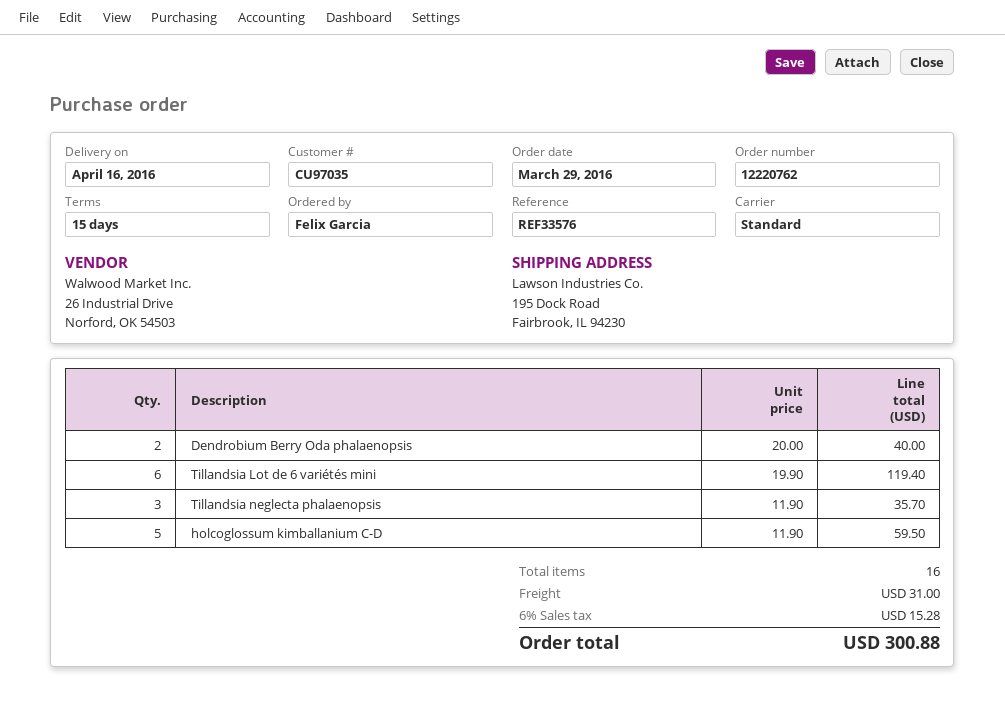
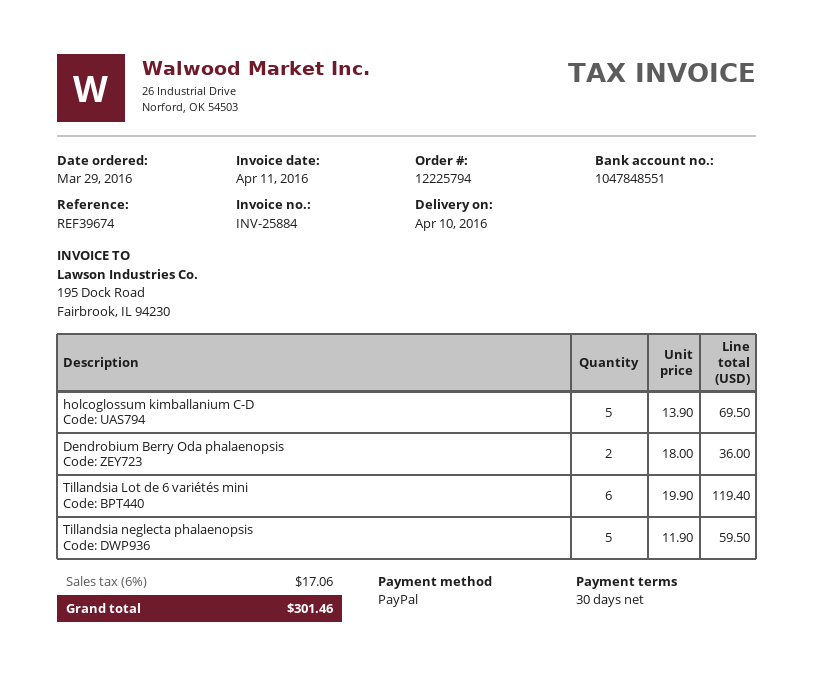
order number: 12220762 -> 12225794
delivery date: 2016-04-16 -> 2016-04-10
payment terms: 15 days -> 30 days
reference: REF33576 -> REF39674
Dendrobium Berry Oda phalaenopsis: 2 x 20.00 = 40.00 -> 2 x 18.00 = 36.00
Tillandsia neglecta phalaenopsis: 3 x 11.90 = 35.70 -> 5 x 11.90 = 59.50
holcoglossum kimballanium C-D: 5 x 11.90 = 59.50 -> 5 x 13.90 = 69.50
shipping: 31.00 -> none
tax: 6% = 15.28 -> 6% = 17.06
total: 300.88 -> 301.46

